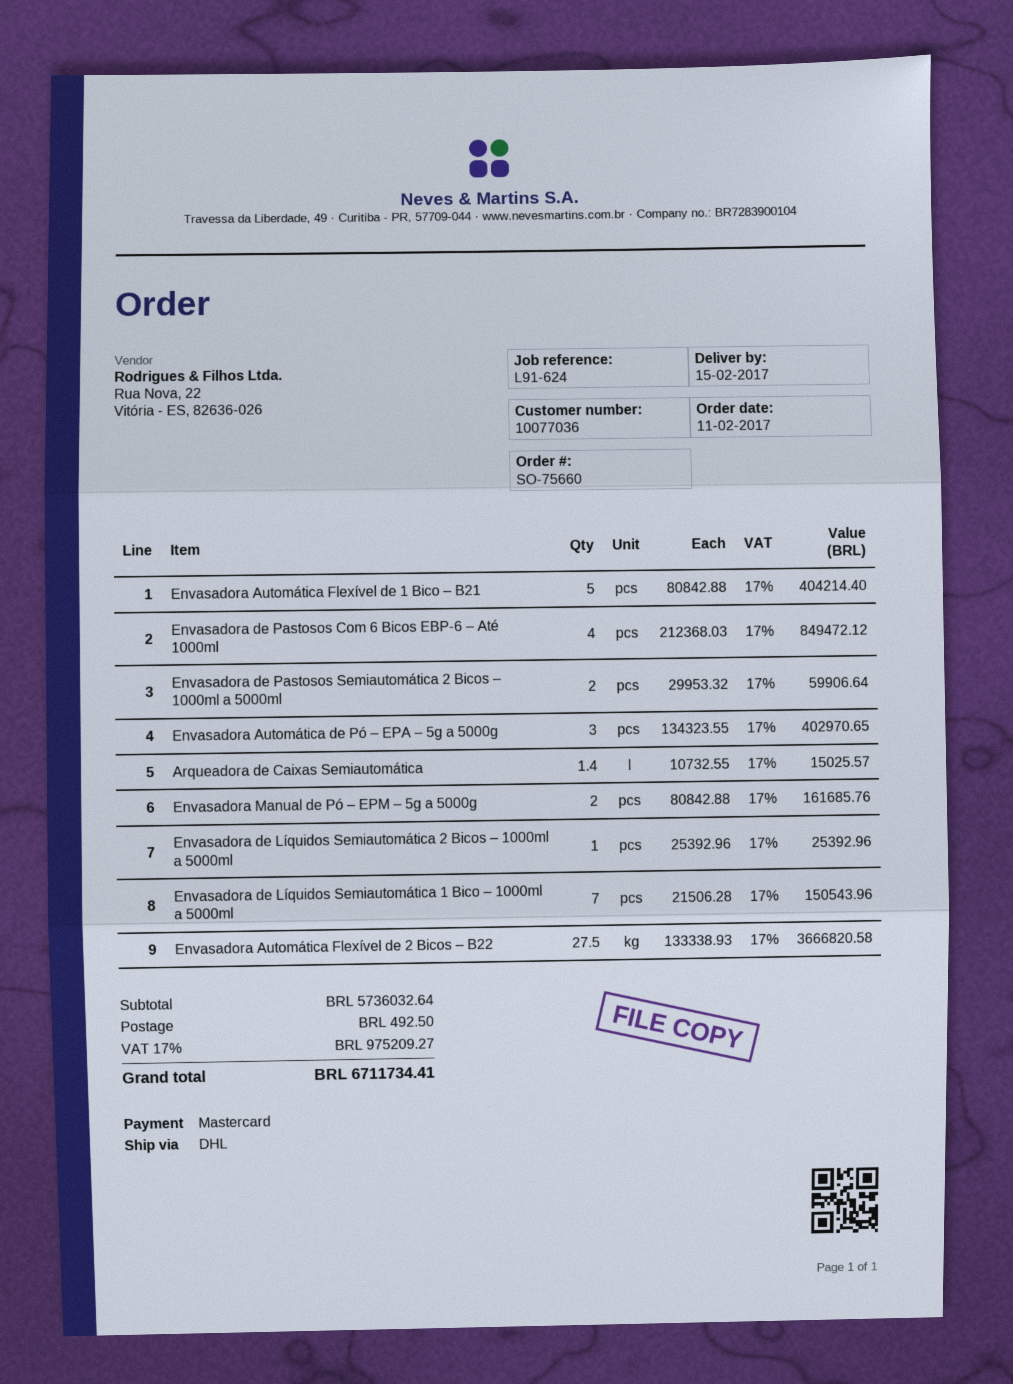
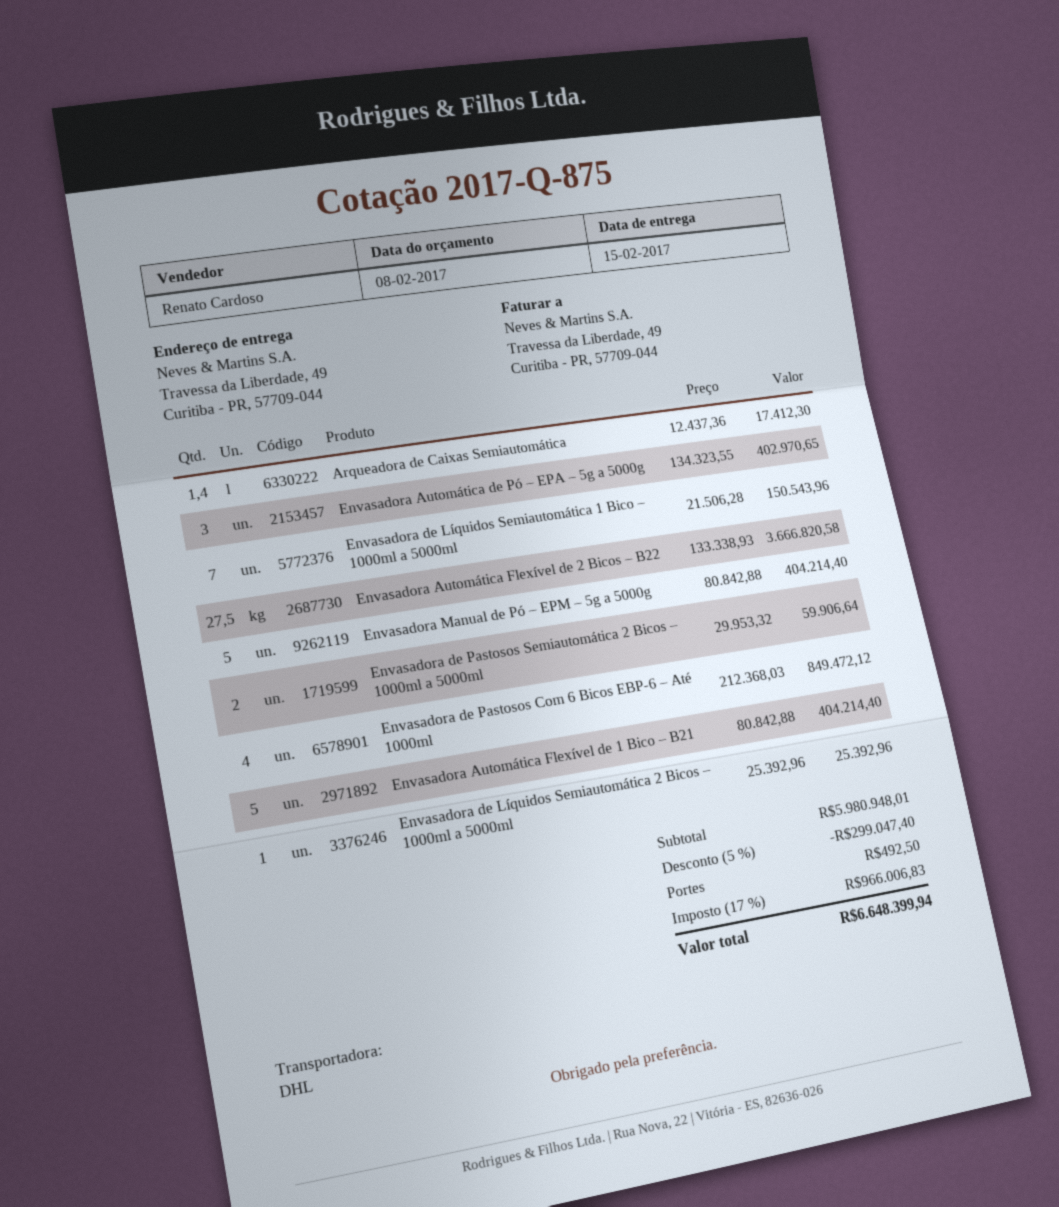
Arqueadora de Caixas Semiautomática: 1.4 x 10732.55 = 15025.57 -> 1.4 x 12437.36 = 17412.30
Envasadora Manual de Pó – EPM – 5g a 5000g: 2 x 80842.88 = 161685.76 -> 5 x 80842.88 = 404214.40
subtotal: 5736032.64 -> 5980948.01
discount: none -> 5% = 299047.40
tax: 17% = 975209.27 -> 17% = 966006.83
total: 6711734.41 -> 6648399.94

